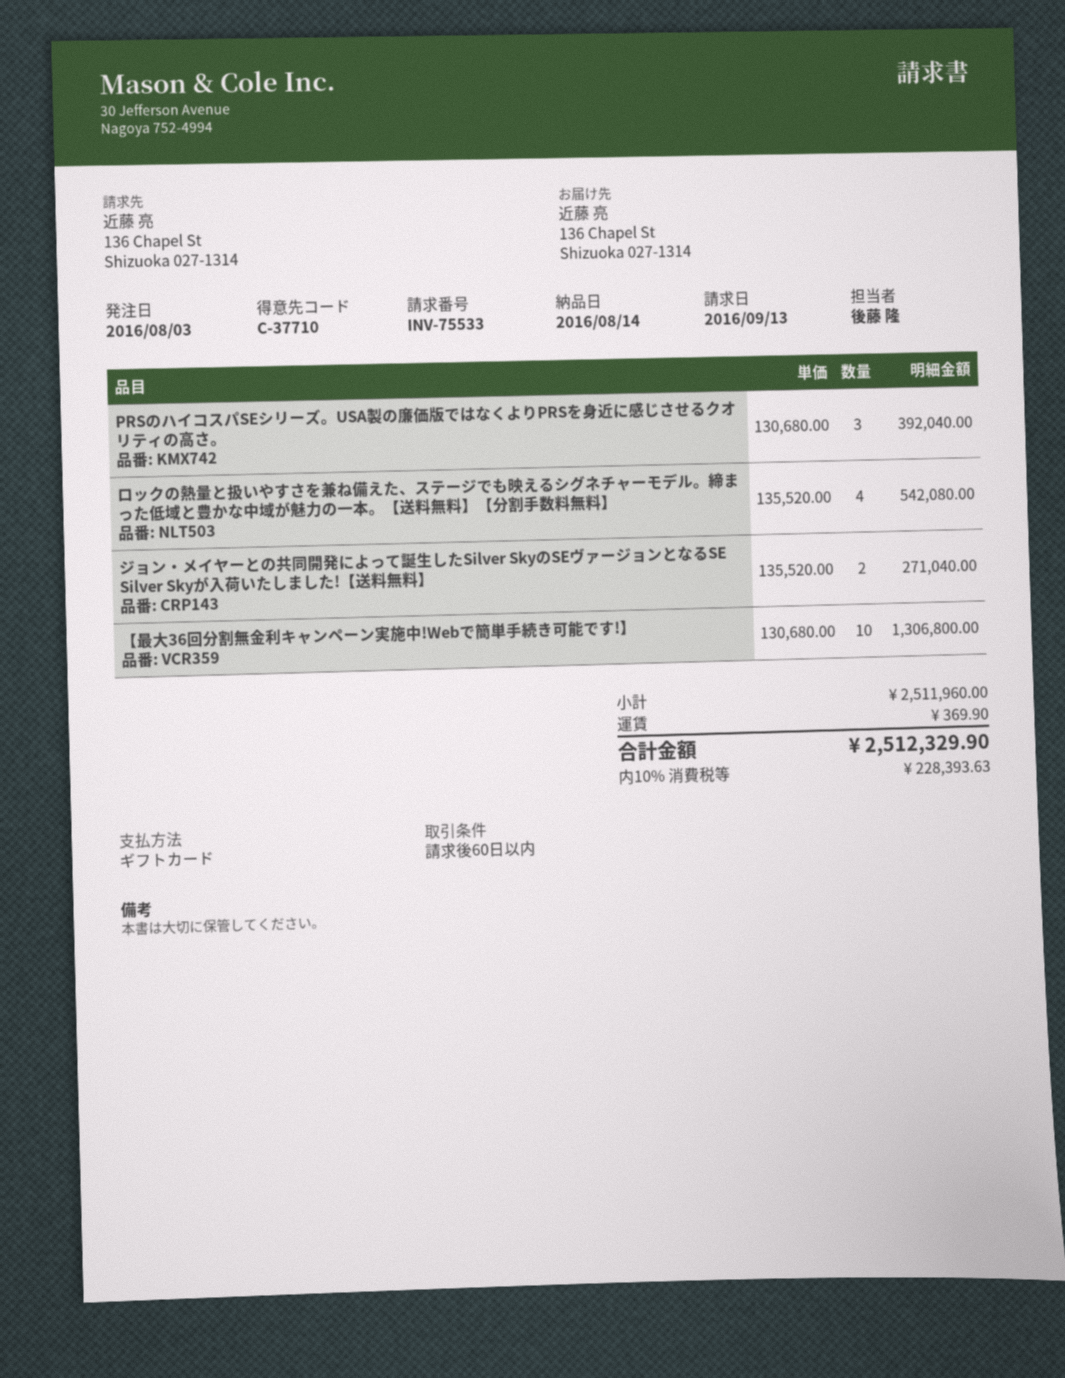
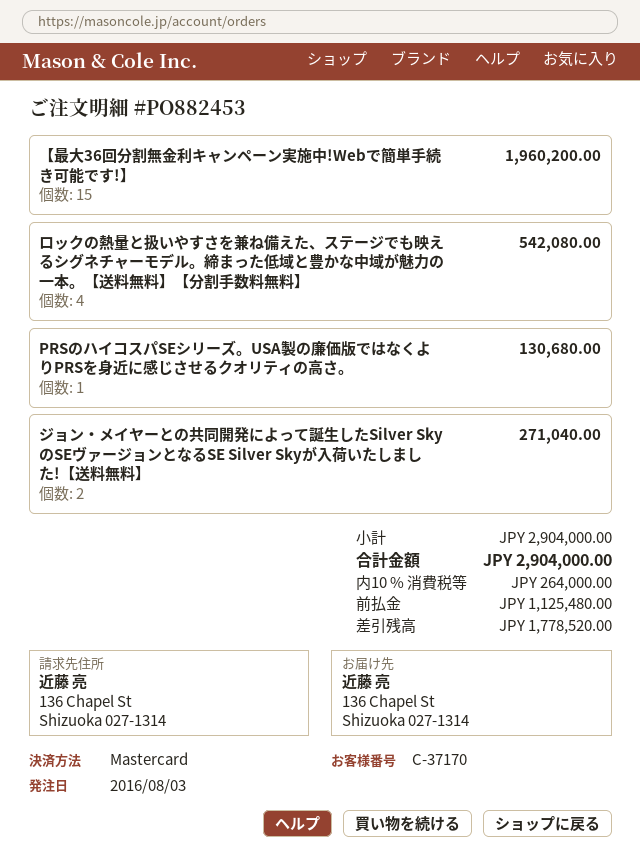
customer number: C-37710 -> C-37170
payment method: gift card -> Mastercard
PRSのハイコスパSEシリーズ。USA製の廉価版ではなくよりPRSを身近に感じさせるクオリティの高さ。: 3 for 392040.00 -> 1 for 130680.00
【最大36回分割無金利キャンペーン実施中!Webで簡単手続き可能です!】: 10 for 1306800.00 -> 15 for 1960200.00
subtotal: 2511960.00 -> 2904000.00
shipping: 369.90 -> none
tax: 10% = 228393.63 -> 10% = 264000.00
total: 2512329.90 -> 2904000.00

